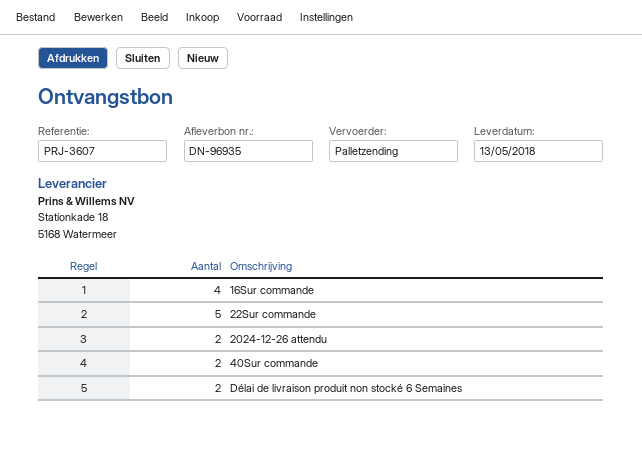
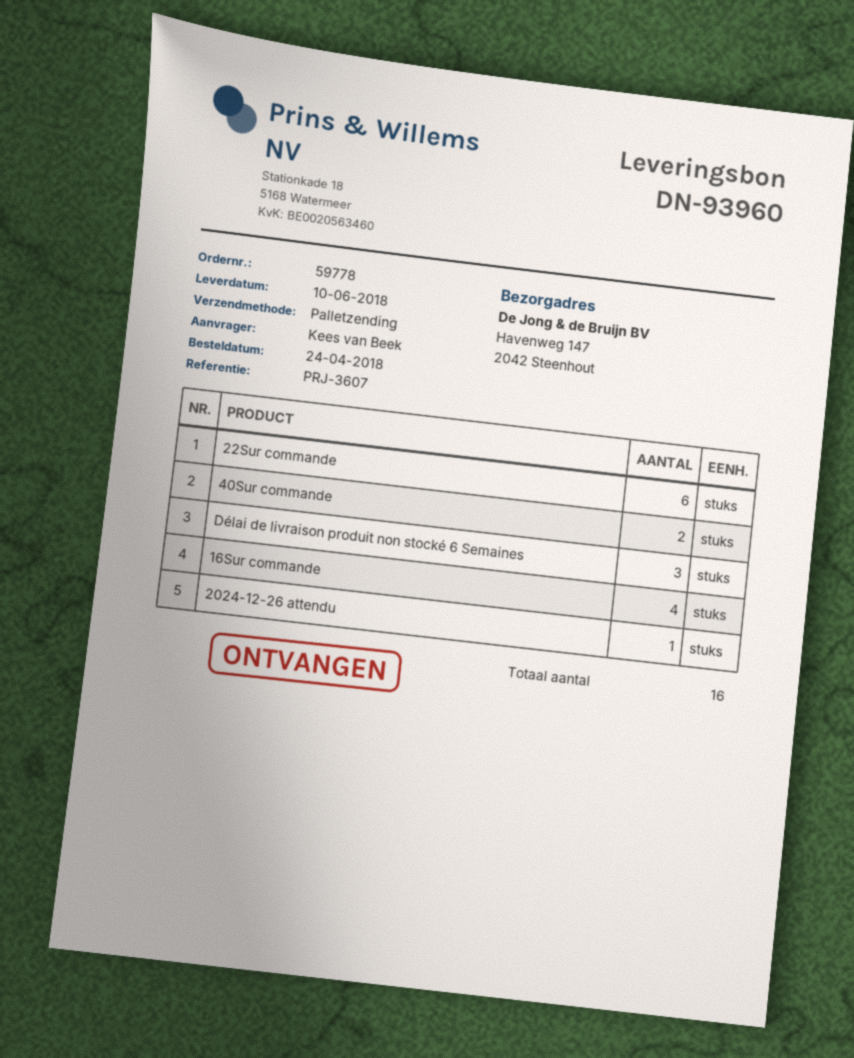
delivery note number: DN-96935 -> DN-93960
delivery date: 2018-05-13 -> 2018-06-10
22Sur commande: 5 -> 6
2024-12-26 attendu: 2 -> 1
Délai de livraison produit non stocké 6 Semaines: 2 -> 3

